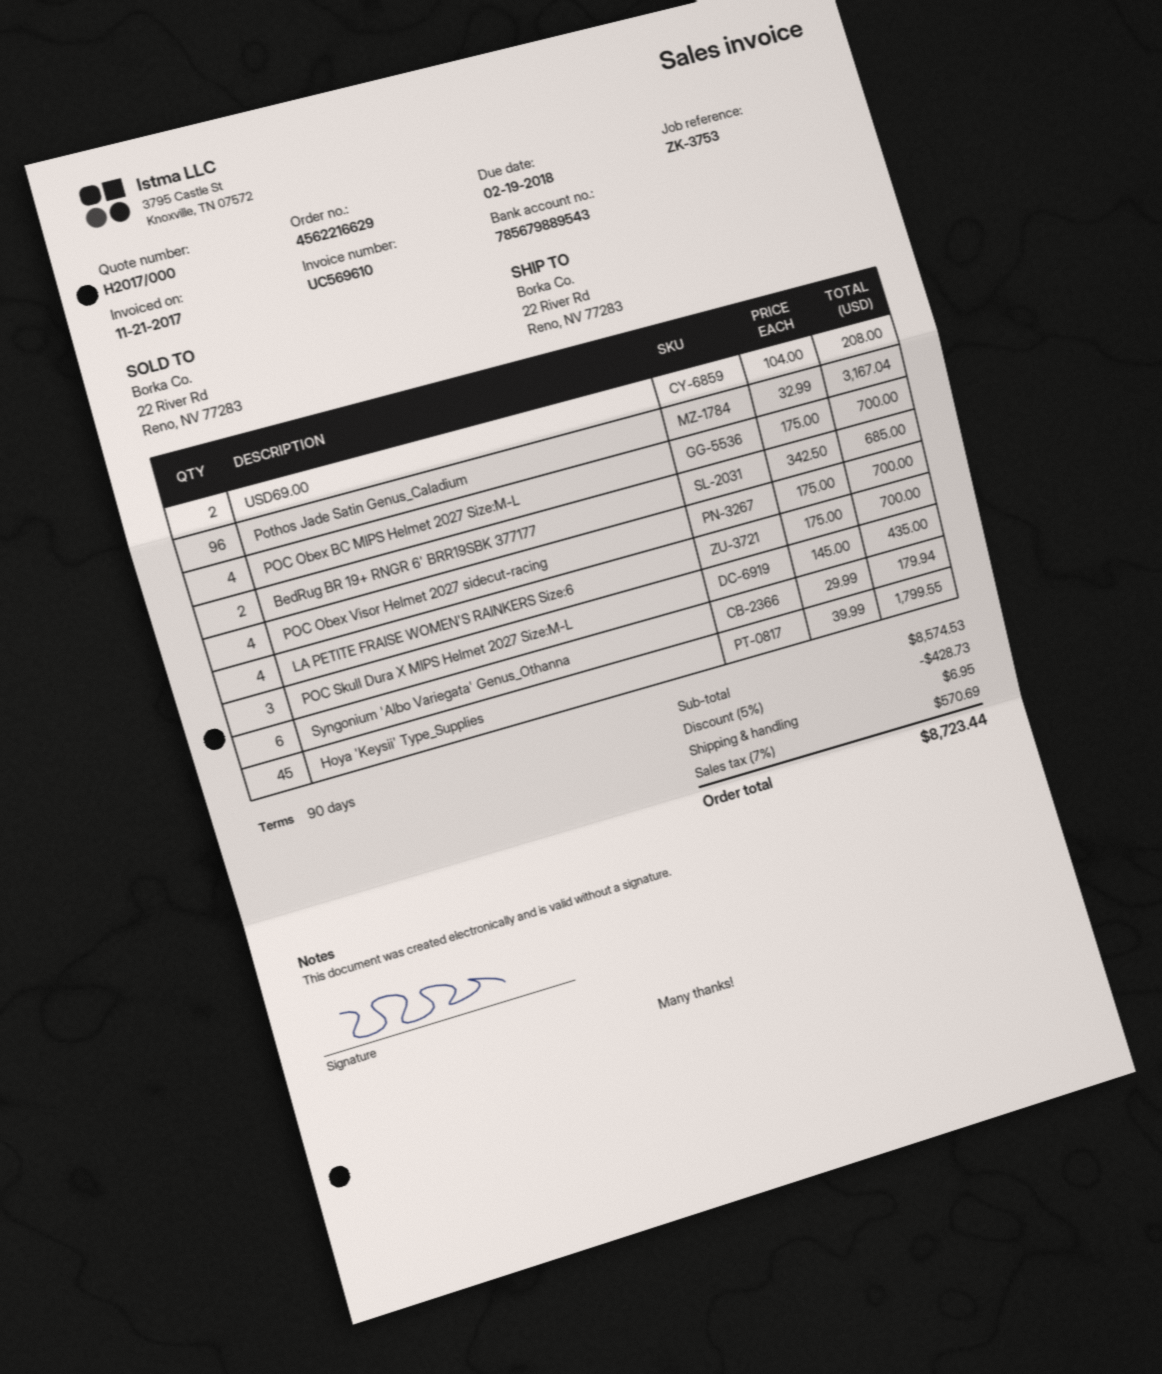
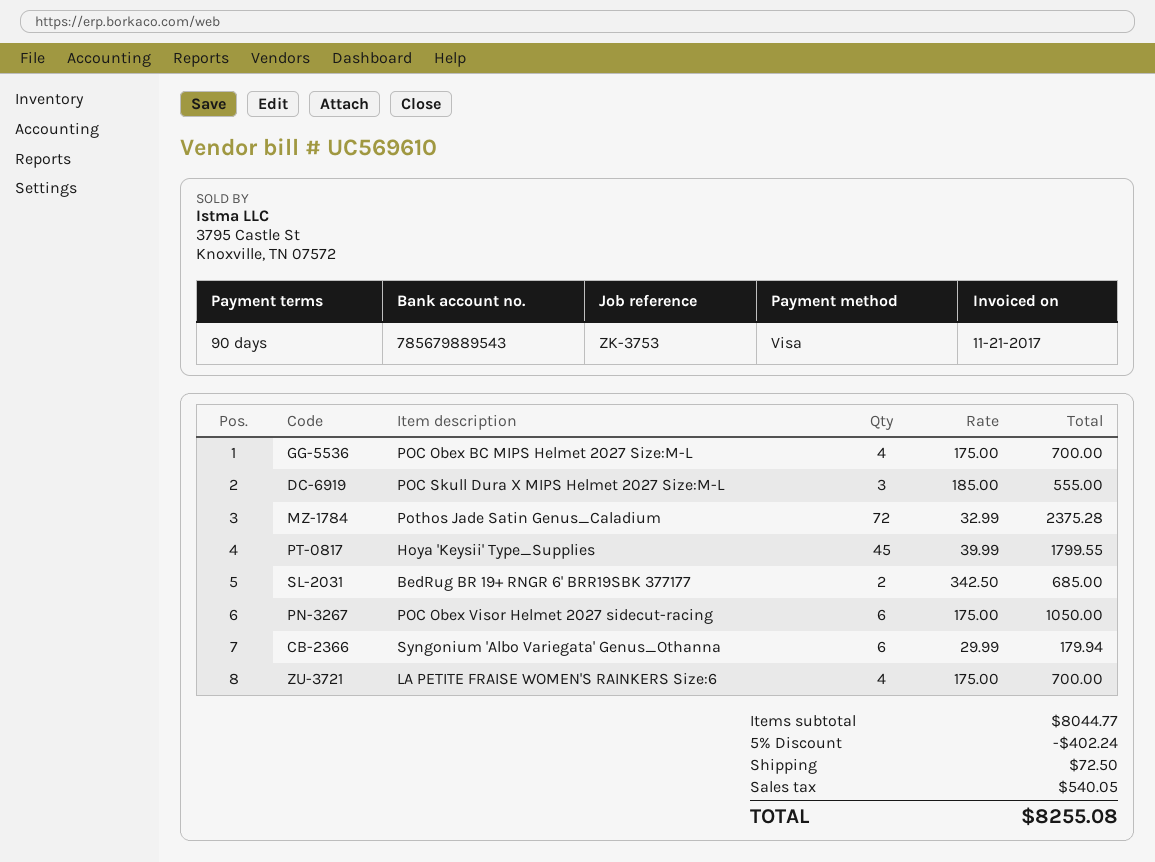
USD69.00: 2 x 104.00 = 208.00 -> none
Pothos Jade Satin Genus_Caladium: 96 x 32.99 = 3167.04 -> 72 x 32.99 = 2375.28
POC Obex Visor Helmet 2027 sidecut-racing: 4 x 175.00 = 700.00 -> 6 x 175.00 = 1050.00
POC Skull Dura X MIPS Helmet 2027 Size:M-L: 3 x 145.00 = 435.00 -> 3 x 185.00 = 555.00
subtotal: 8574.53 -> 8044.77
discount: 5% = 428.73 -> 5% = 402.24
shipping: 6.95 -> 72.50
tax: 570.69 -> 540.05
total: 8723.44 -> 8255.08

